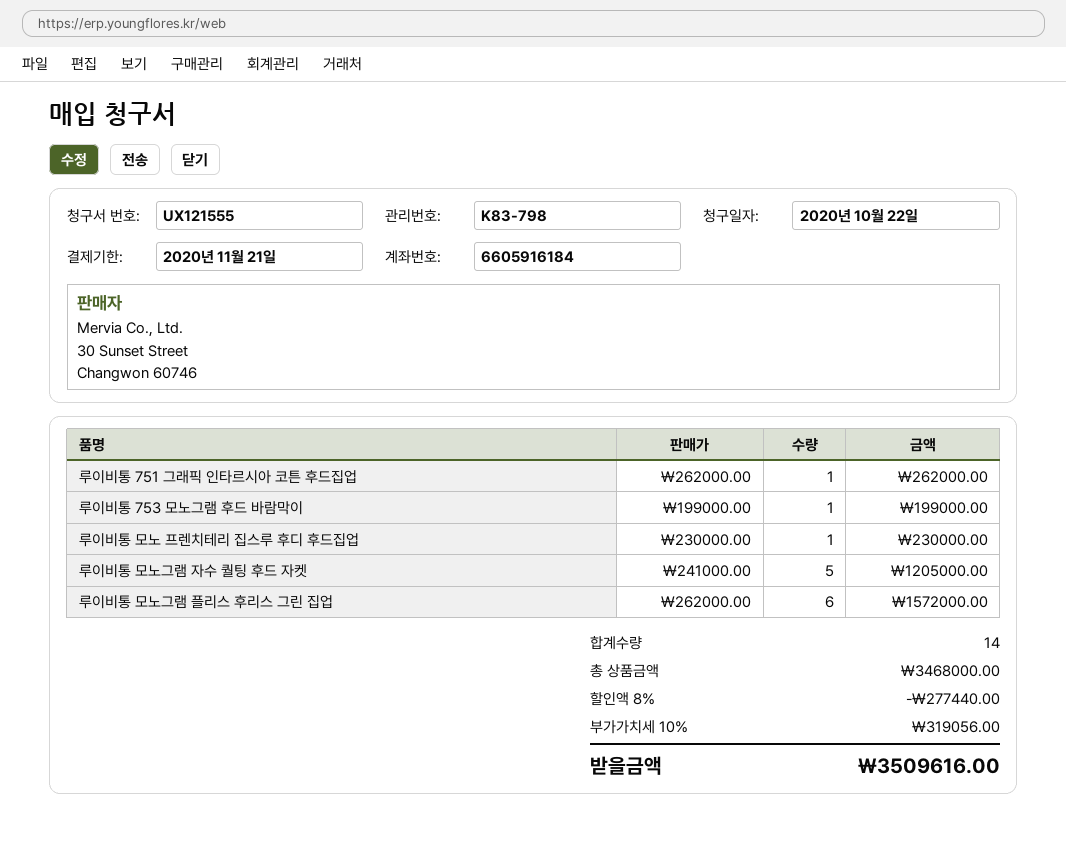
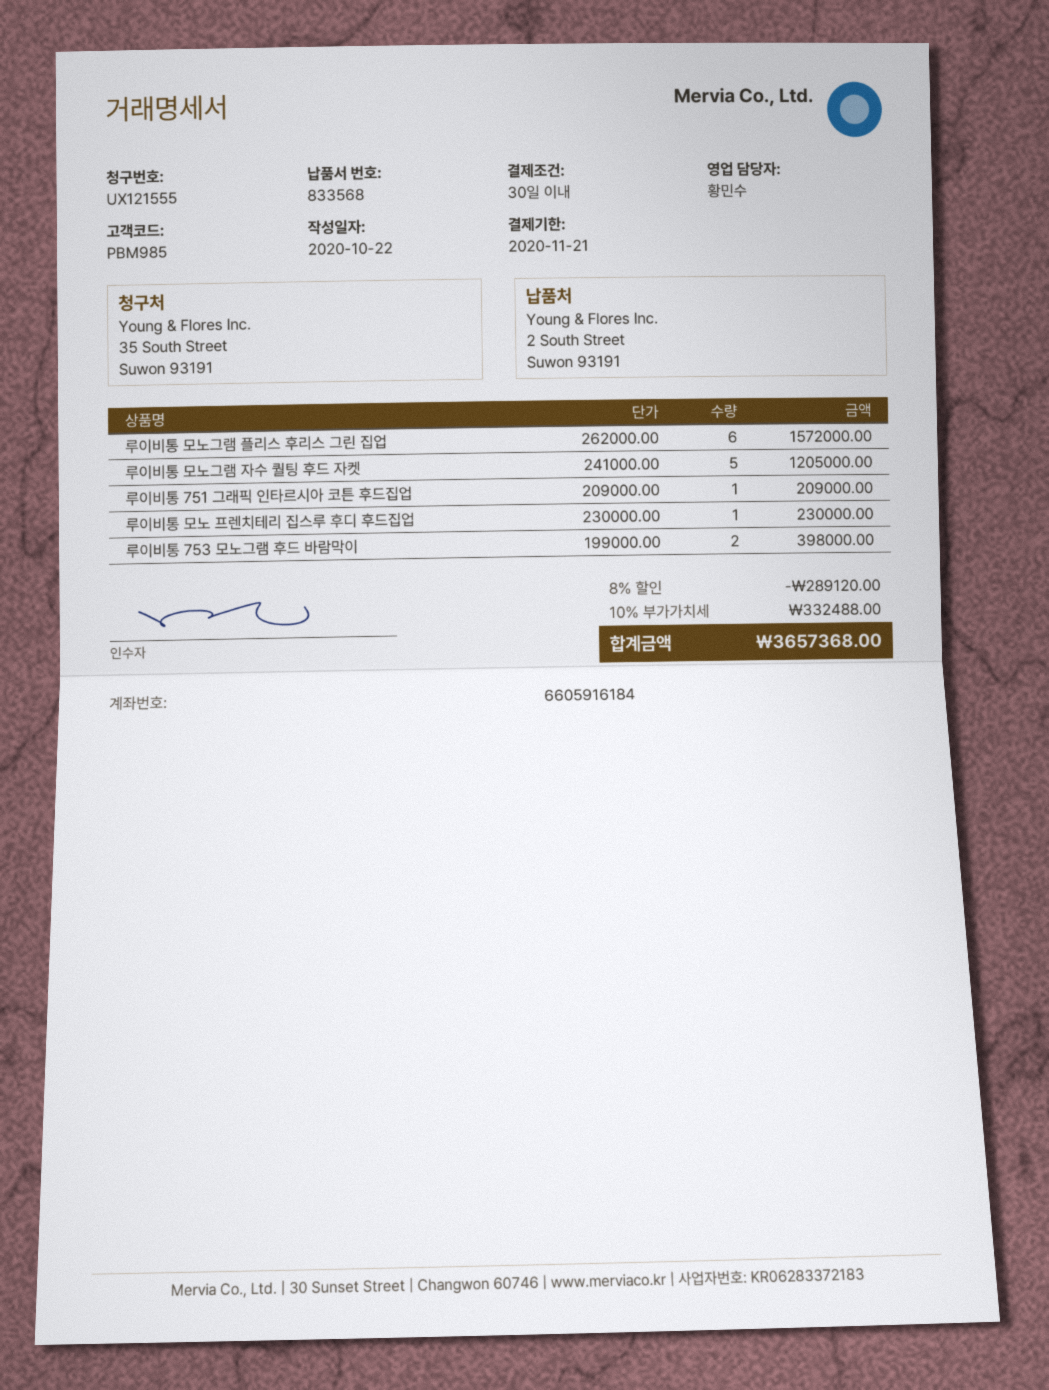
루이비통 751 그래픽 인타르시아 코튼 후드집업: 1 x 262000.00 = 262000.00 -> 1 x 209000.00 = 209000.00
루이비통 753 모노그램 후드 바람막이: 1 x 199000.00 = 199000.00 -> 2 x 199000.00 = 398000.00
discount: 8% = 277440.00 -> 8% = 289120.00
tax: 10% = 319056.00 -> 10% = 332488.00
total: 3509616.00 -> 3657368.00

